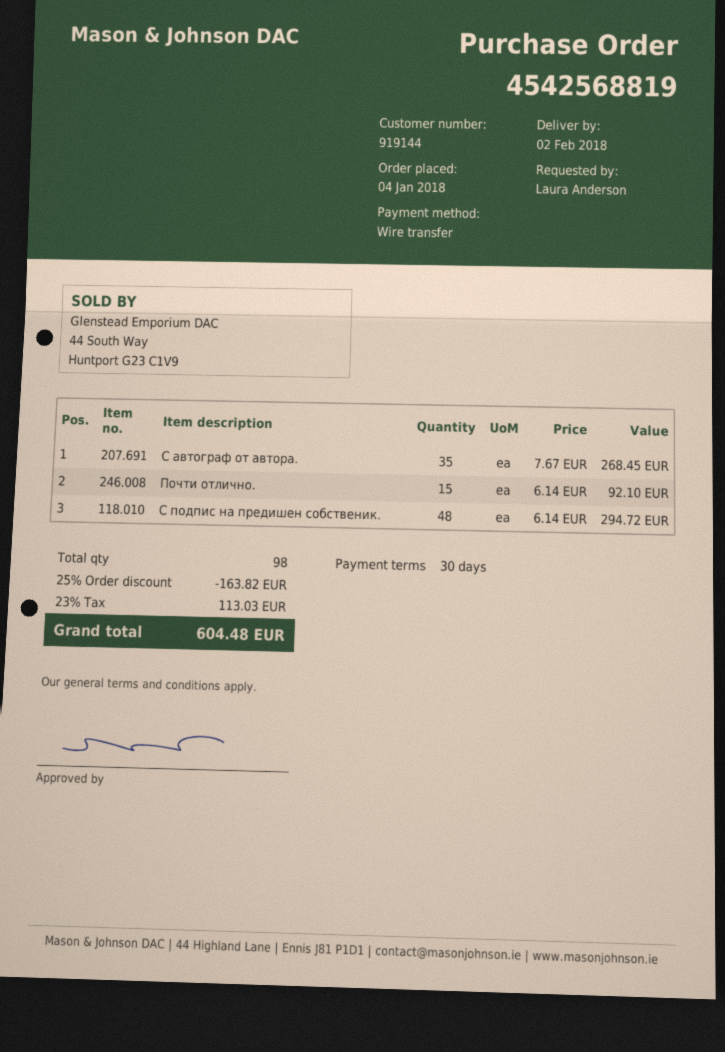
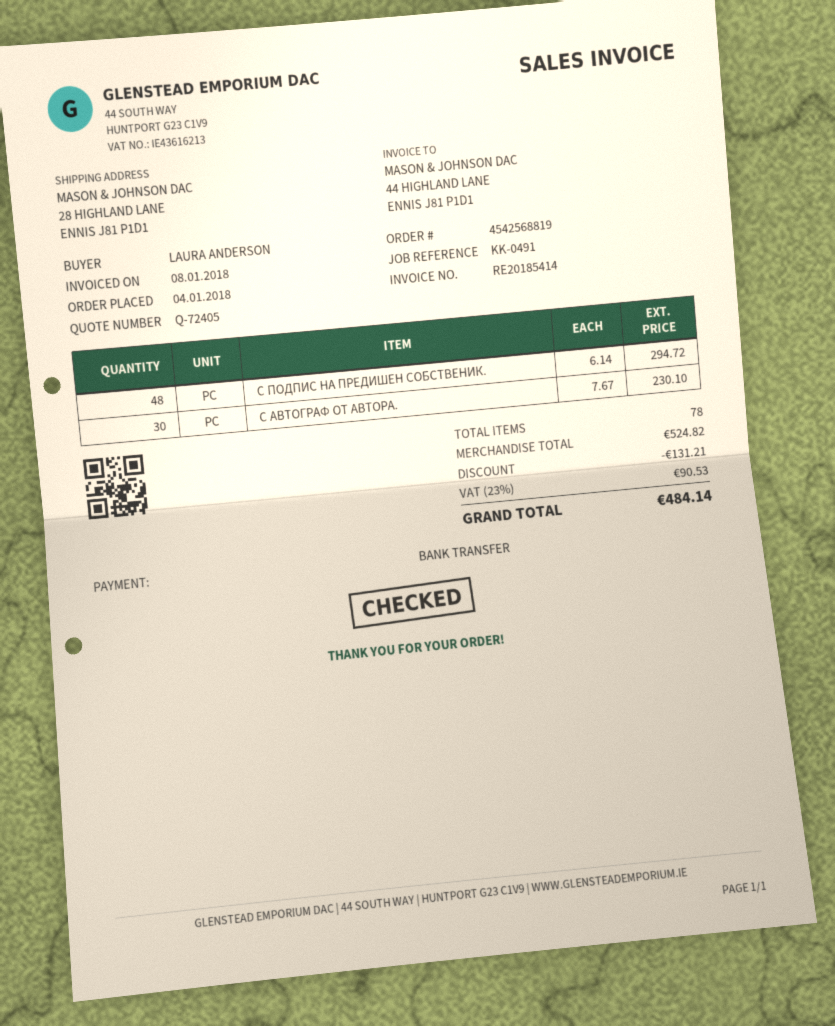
С автограф от автора.: 35 x 7.67 = 268.45 -> 30 x 7.67 = 230.10
Почти отлично.: 15 x 6.14 = 92.10 -> none
total quantity: 98 -> 78
discount: 163.82 -> 131.21
tax: 23% = 113.03 -> 23% = 90.53
total: 604.48 -> 484.14

